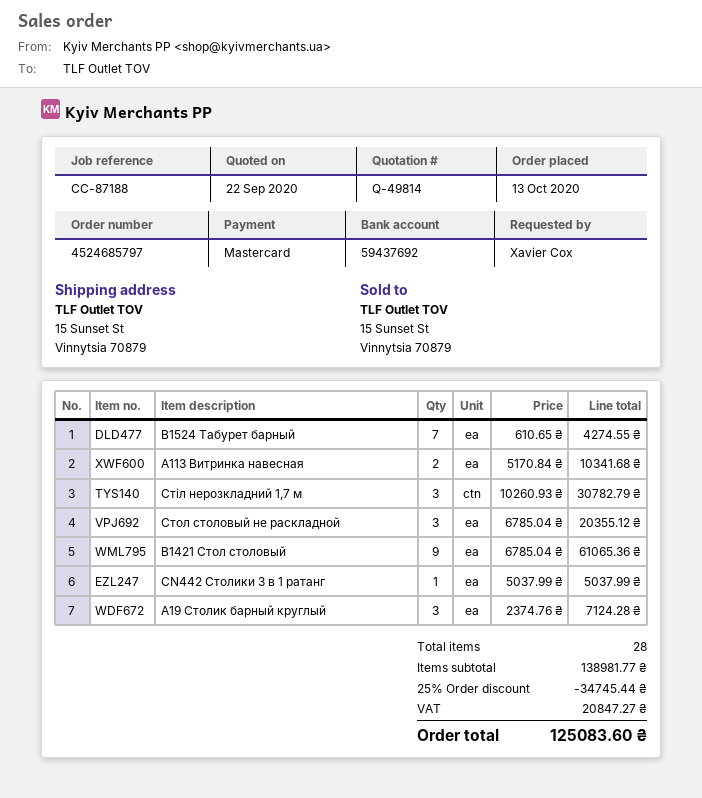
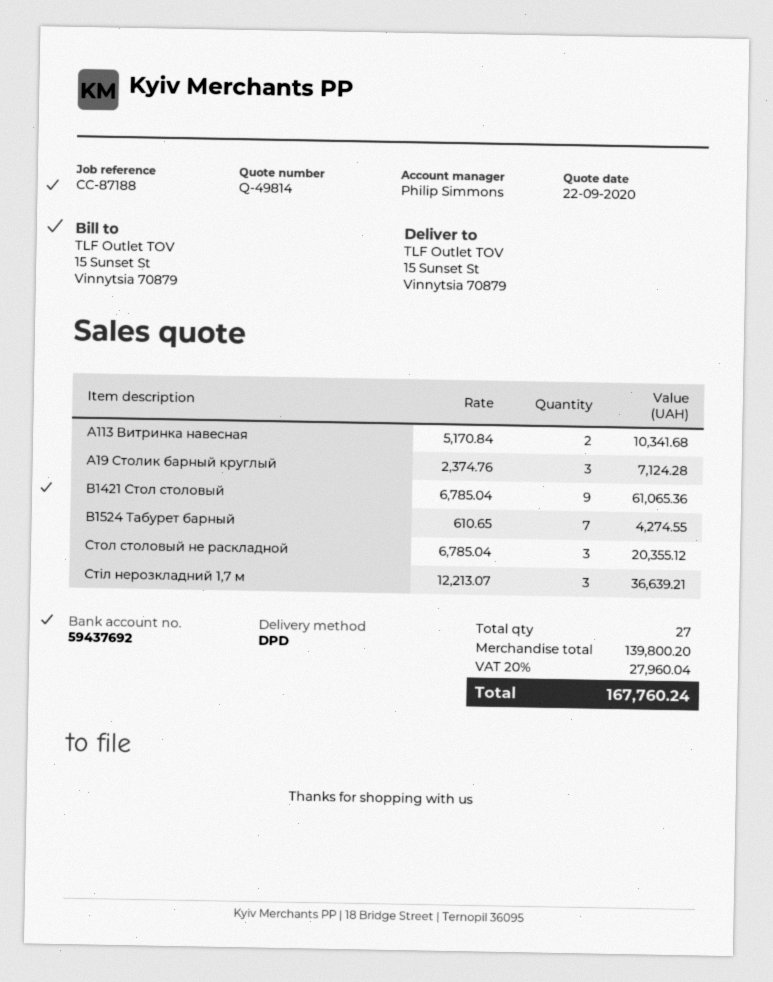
Стіл нерозкладний 1,7 м: 3 x 10260.93 = 30782.79 -> 3 x 12213.07 = 36639.21
CN442 Столики 3 в 1 ратанг: 1 x 5037.99 = 5037.99 -> none
total quantity: 28 -> 27
subtotal: 138981.77 -> 139800.20
discount: 25% = 34745.44 -> none
tax: 20847.27 -> 27960.04
total: 125083.60 -> 167760.24

